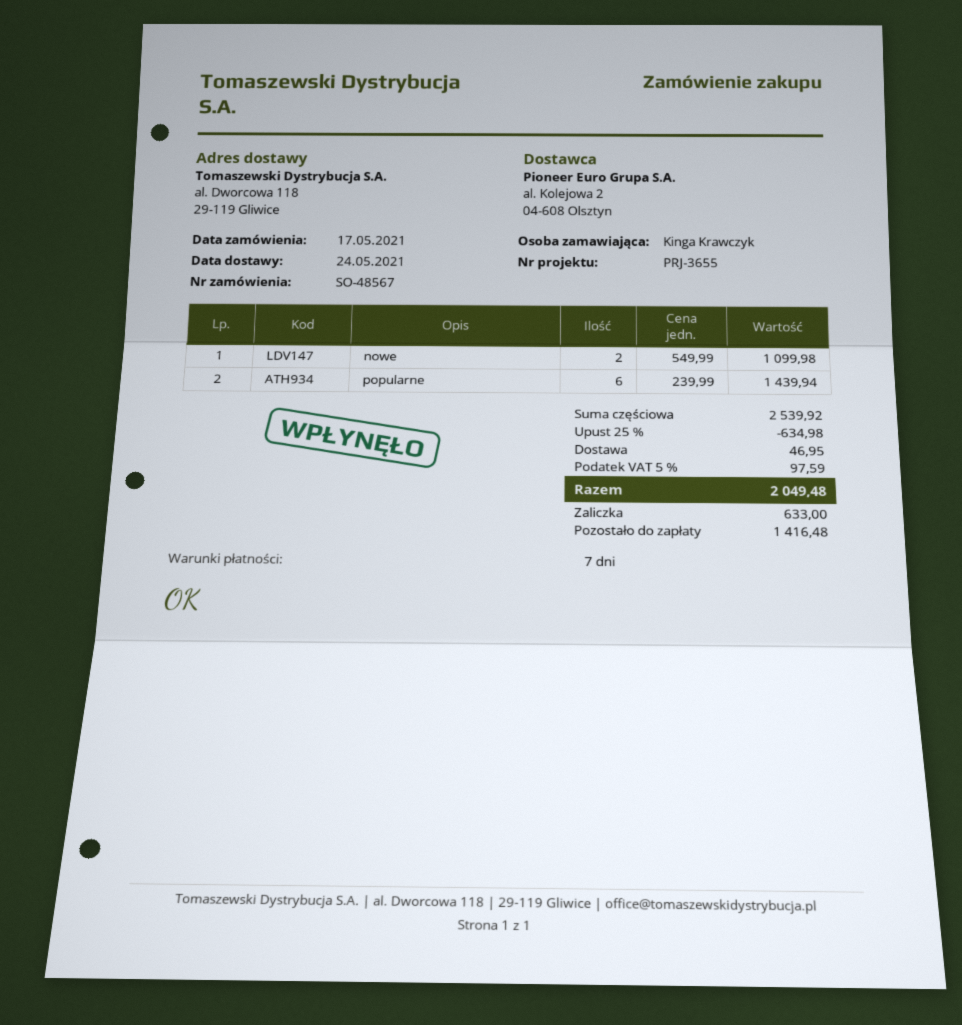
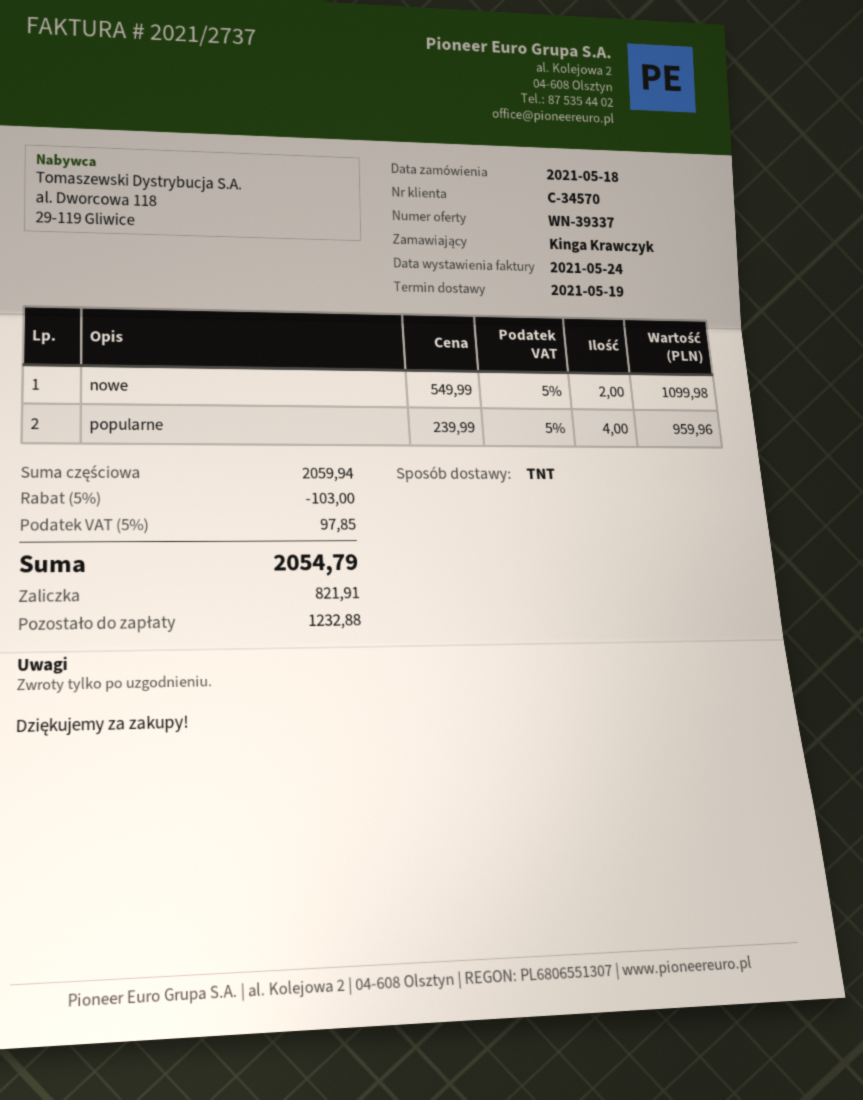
order date: 2021-05-17 -> 2021-05-18
delivery date: 2021-05-24 -> 2021-05-19
popularne: 6 x 239.99 = 1439.94 -> 4 x 239.99 = 959.96
subtotal: 2539.92 -> 2059.94
discount: 25% = 634.98 -> 5% = 103.00
shipping: 46.95 -> none
tax: 5% = 97.59 -> 5% = 97.85
total: 2049.48 -> 2054.79
deposit: 633.00 -> 821.91
balance: 1416.48 -> 1232.88

